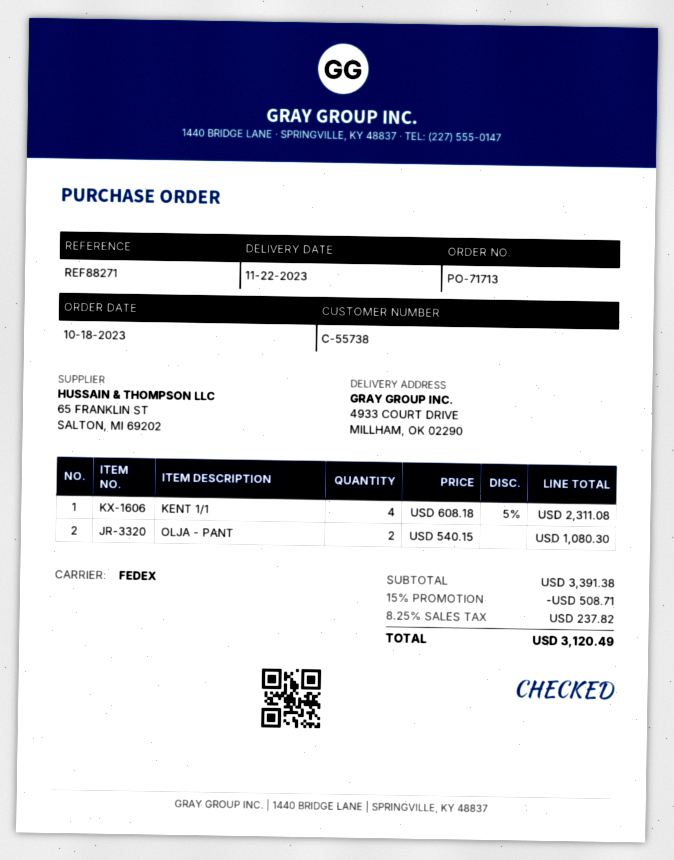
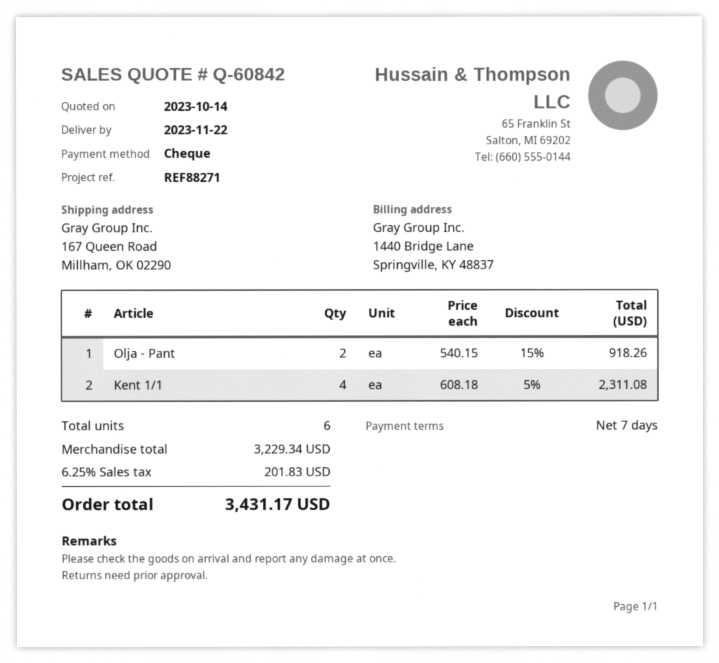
ship to: 4933 COURT DRIVE, MILLHAM, OK 02290 -> 167 Queen Road, Millham, OK 02290
OLJA - PANT: 2 x 540.15 = 1080.30 -> 2 x 540.15 - 15% = 918.26
subtotal: 3391.38 -> 3229.34
discount: 15% = 508.71 -> none
tax: 8.25% = 237.82 -> 6.25% = 201.83
total: 3120.49 -> 3431.17

